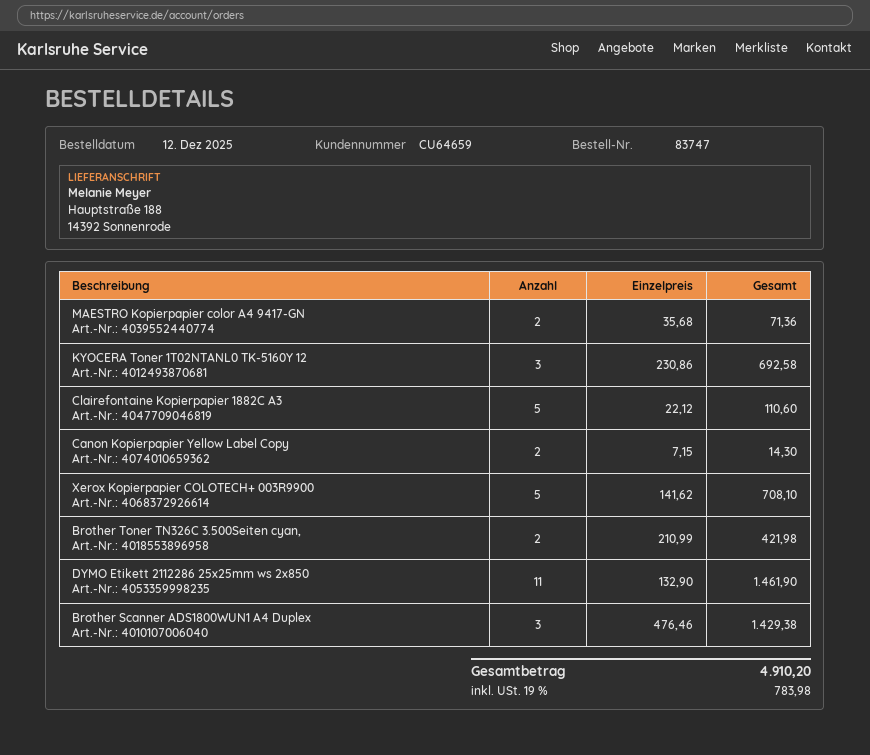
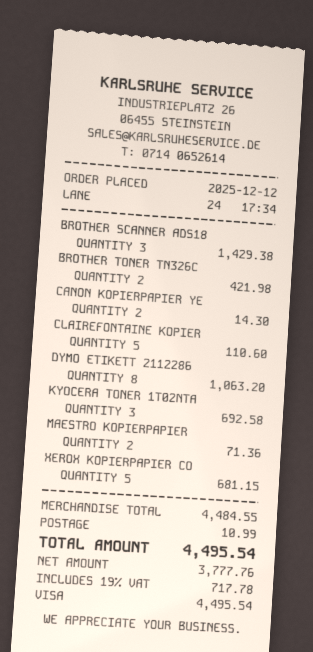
Xerox Kopierpapier COLOTECH+ 003R9900: 5 for 708.10 -> 5 for 681.15
DYMO Etikett 2112286 25x25mm ws 2x850: 11 for 1461.90 -> 8 for 1063.20
shipping: none -> 10.99
tax: 19% = 783.98 -> 19% = 717.78
total: 4910.20 -> 4495.54

